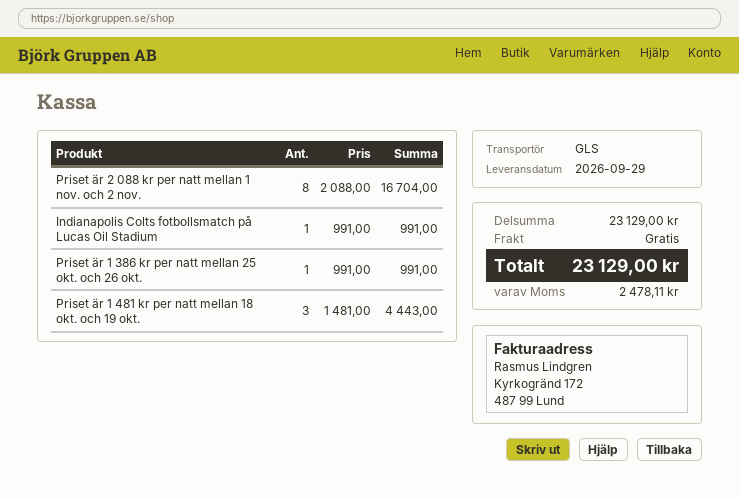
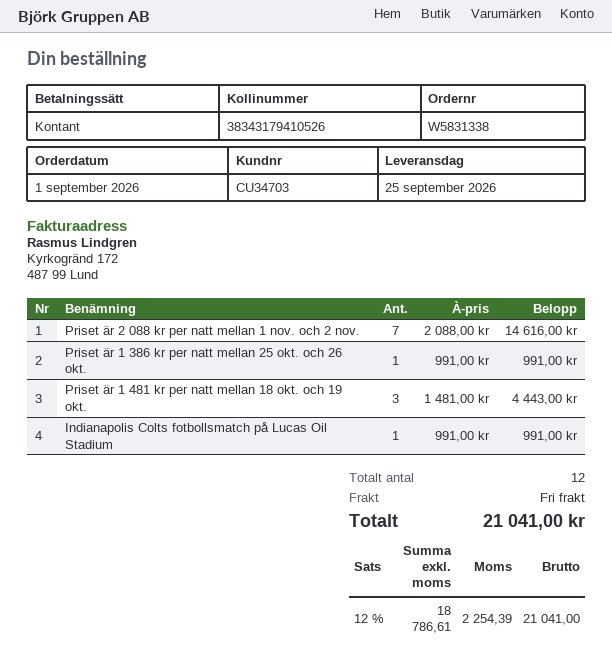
delivery date: 2026-09-29 -> 2026-09-25
Priset är 2 088 kr per natt mellan 1 nov. och 2 nov.: 8 x 2088.00 = 16704.00 -> 7 x 2088.00 = 14616.00
tax: 2478.11 -> 2254.39
total: 23129.00 -> 21041.00

